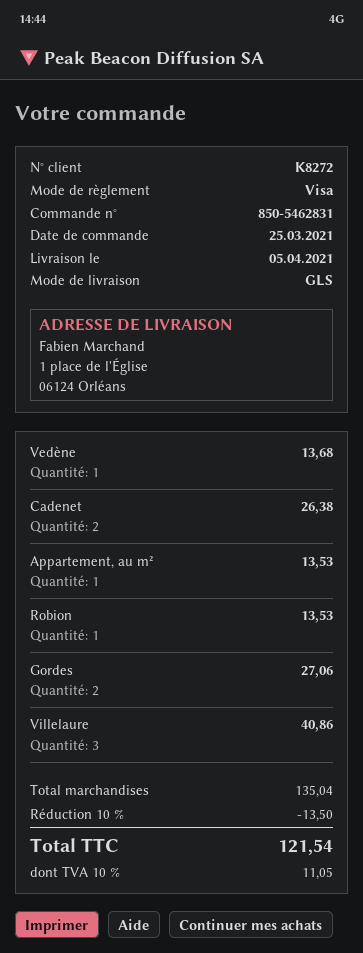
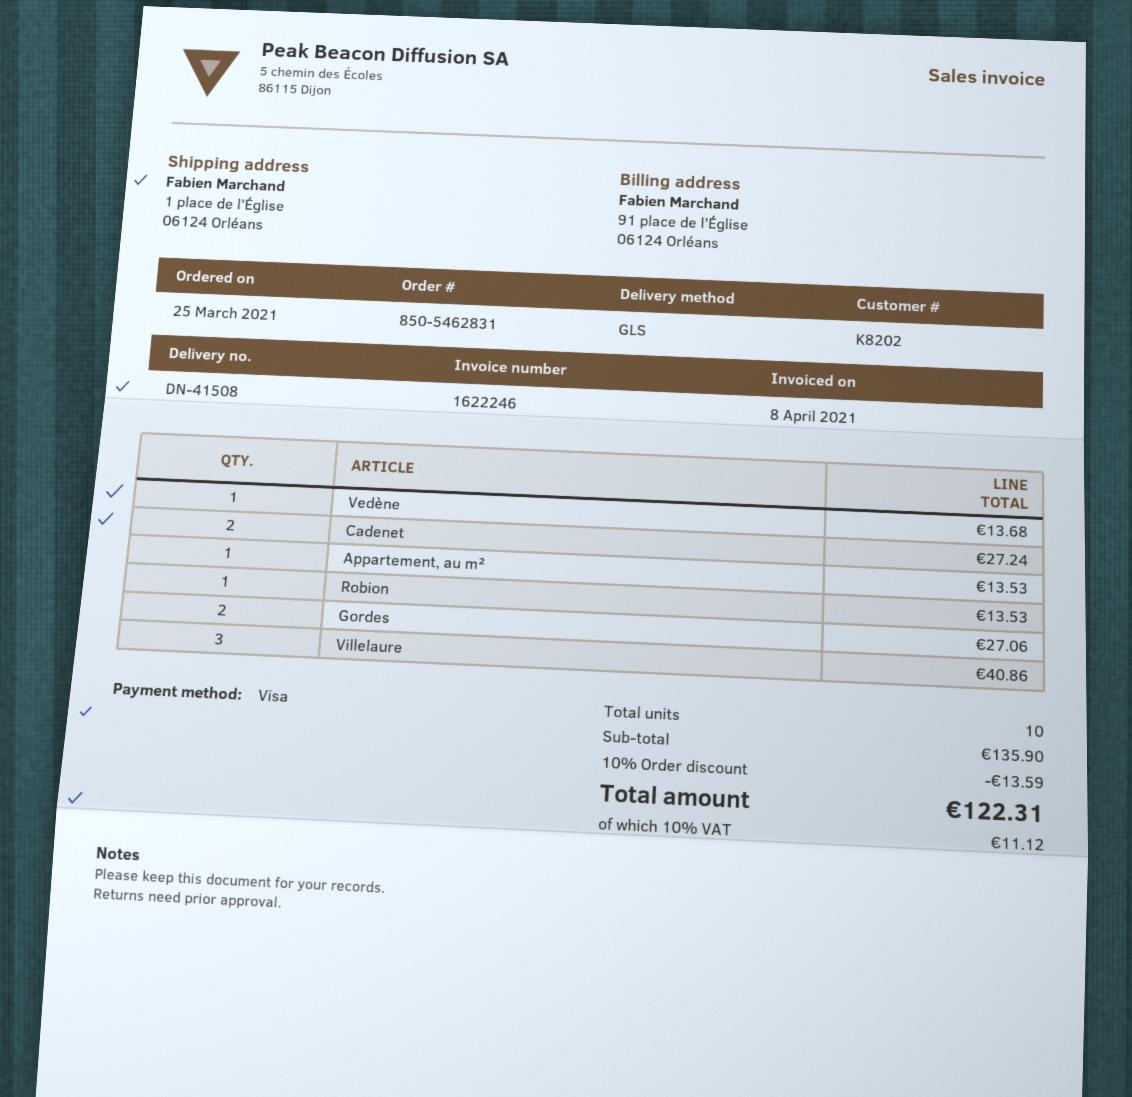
customer number: K8272 -> K8202
Cadenet: 2 for 26.38 -> 2 for 27.24
subtotal: 135.04 -> 135.90
discount: 10% = 13.50 -> 10% = 13.59
tax: 10% = 11.05 -> 10% = 11.12
total: 121.54 -> 122.31

